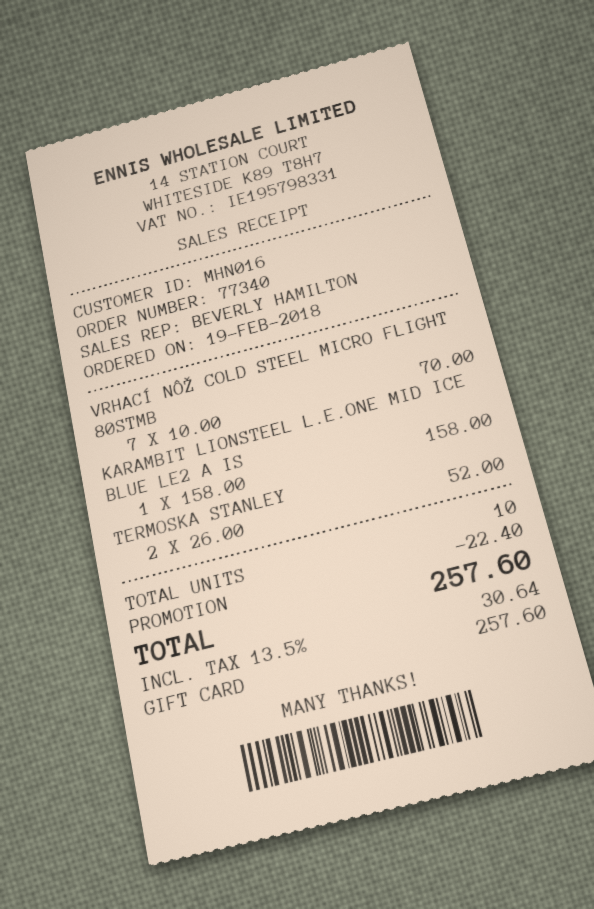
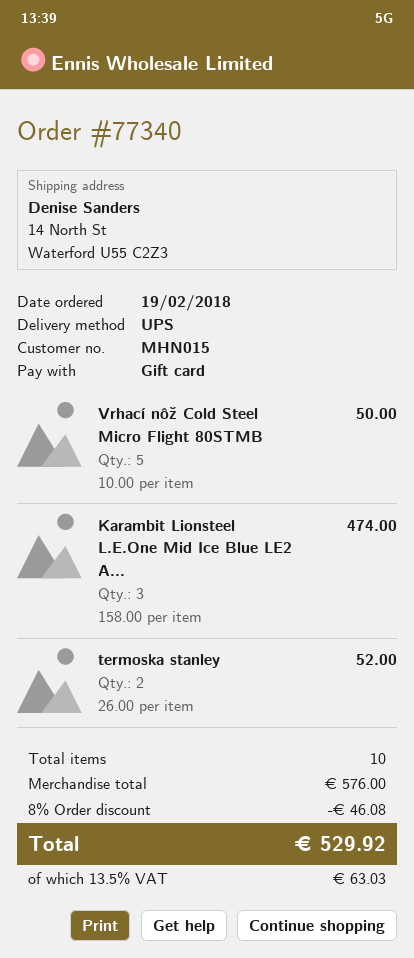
customer number: MHN016 -> MHN015
VRHACÍ NÔŽ COLD STEEL MICRO FLIGHT 80STMB: 7 x 10.00 = 70.00 -> 5 x 10.00 = 50.00
KARAMBIT LIONSTEEL L.E.ONE MID ICE BLUE LE2 A IS: 1 x 158.00 = 158.00 -> 3 x 158.00 = 474.00
discount: 22.40 -> 46.08
tax: 13.5% = 30.64 -> 13.5% = 63.03
total: 257.60 -> 529.92

